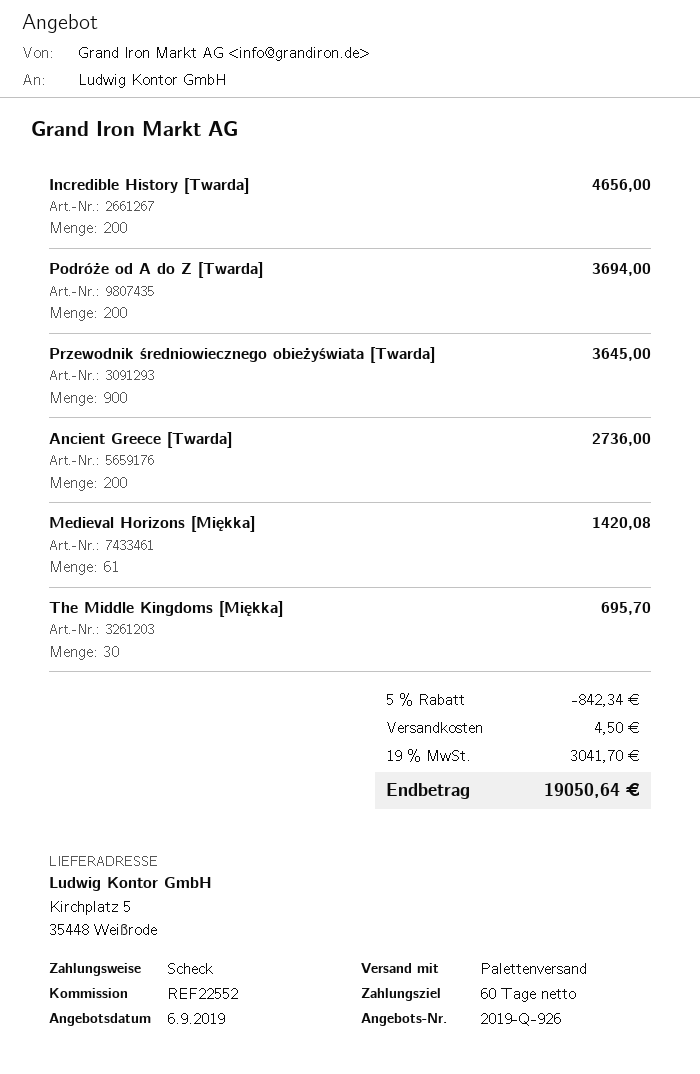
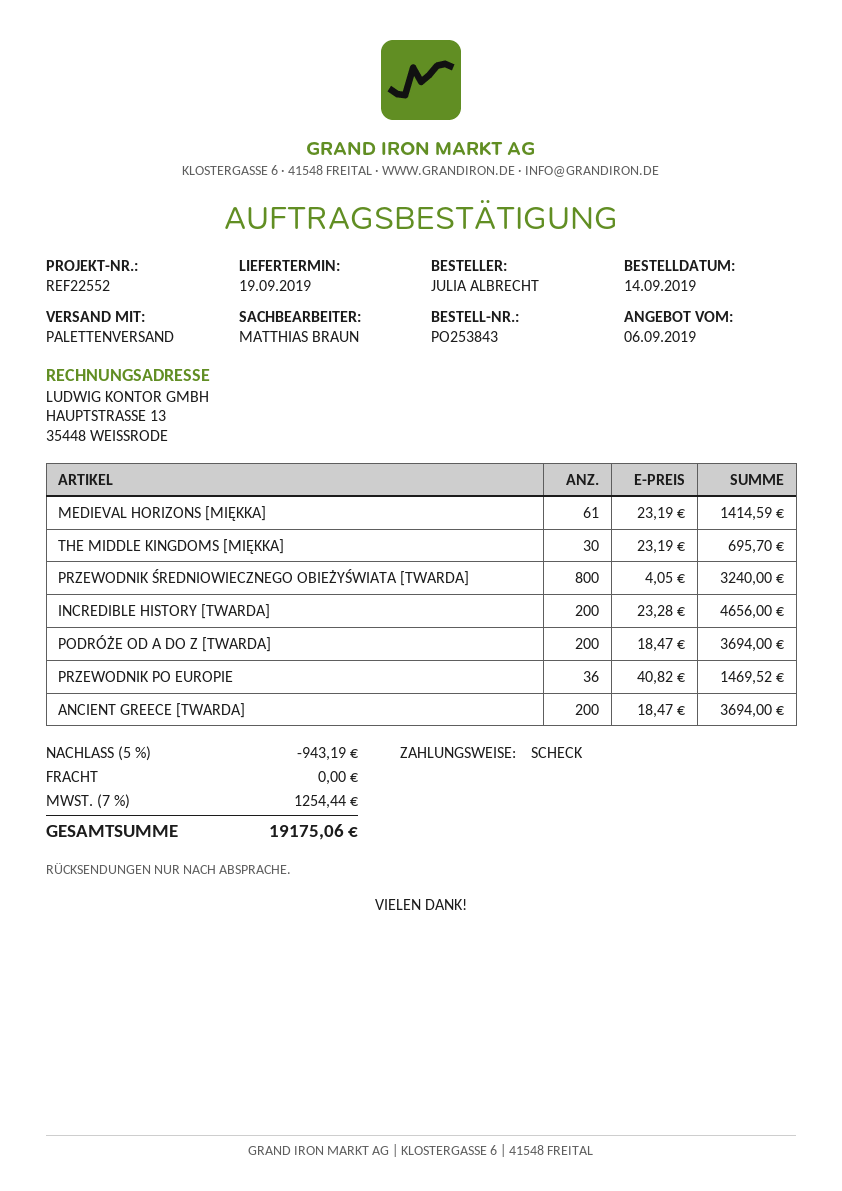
Przewodnik średniowiecznego obieżyświata [Twarda]: 900 for 3645.00 -> 800 for 3240.00
Ancient Greece [Twarda]: 200 for 2736.00 -> 200 for 3694.00
Medieval Horizons [Miękka]: 61 for 1420.08 -> 61 for 1414.59
PRZEWODNIK PO EUROPIE: none -> 36 for 1469.52
discount: 5% = 842.34 -> 5% = 943.19
shipping: 4.50 -> 0.00
tax: 19% = 3041.70 -> 7% = 1254.44
total: 19050.64 -> 19175.06

